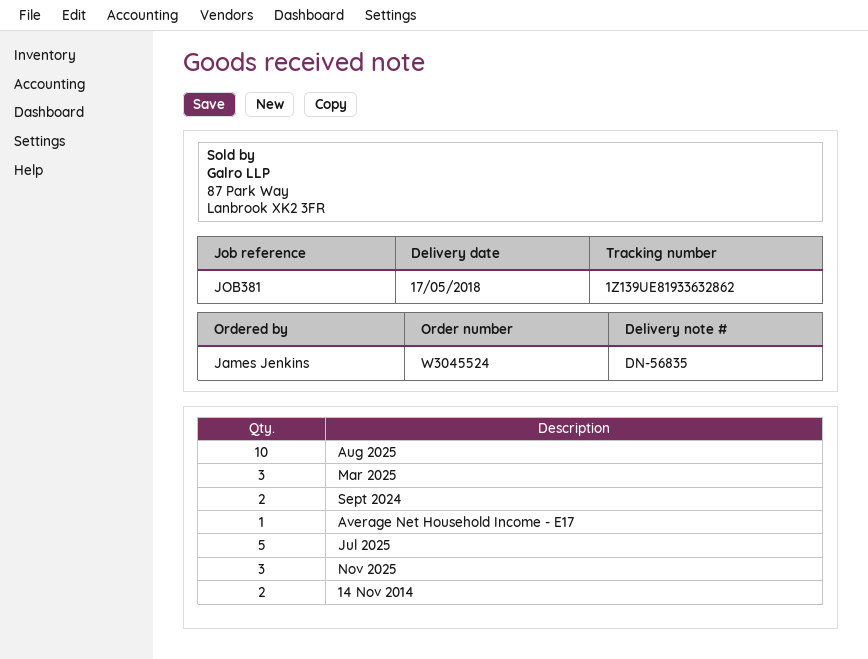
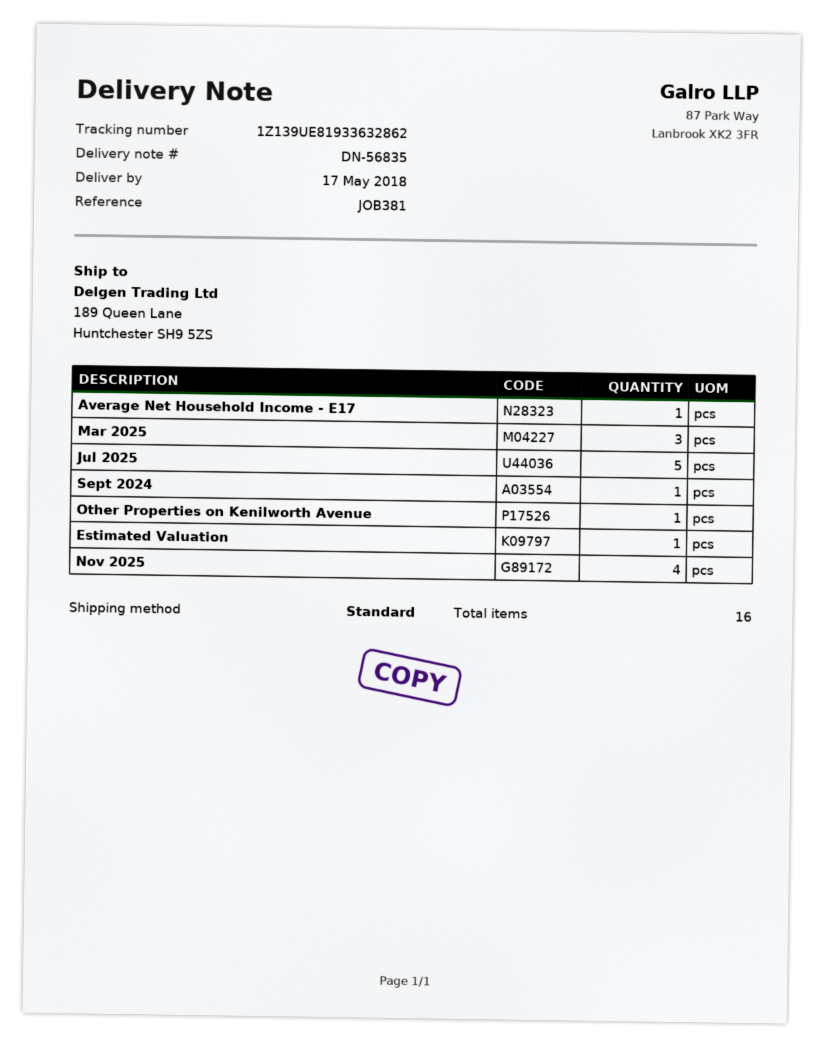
Aug 2025: 10 -> none
Sept 2024: 2 -> 1
Nov 2025: 3 -> 4
14 Nov 2014: 2 -> none
Other Properties on Kenilworth Avenue: none -> 1
Estimated Valuation: none -> 1

